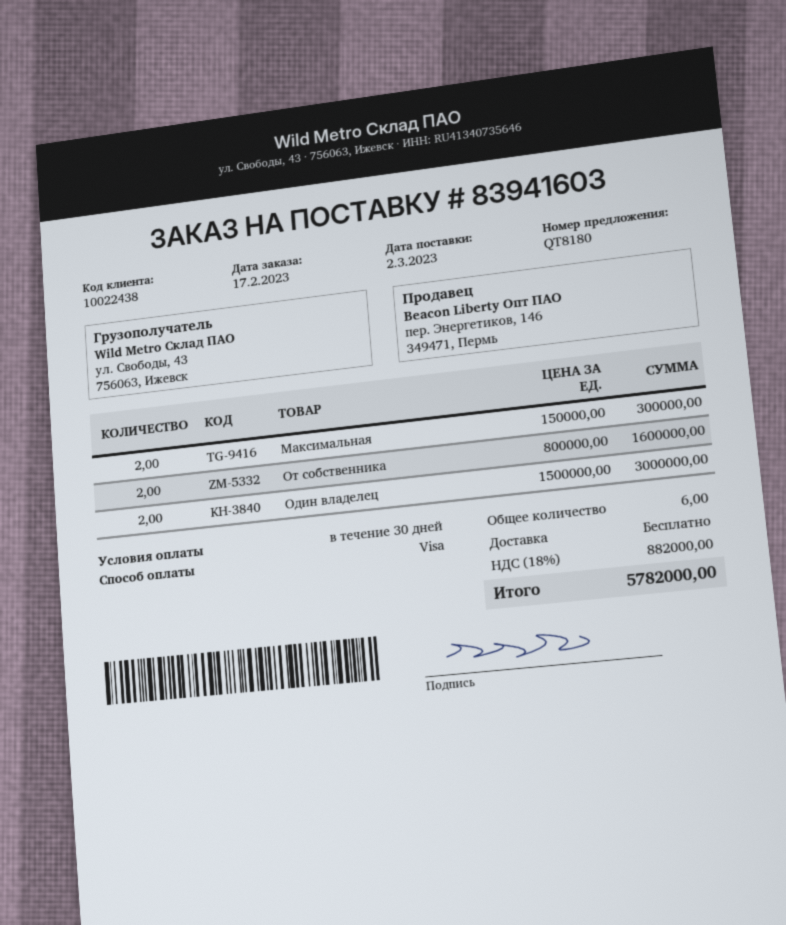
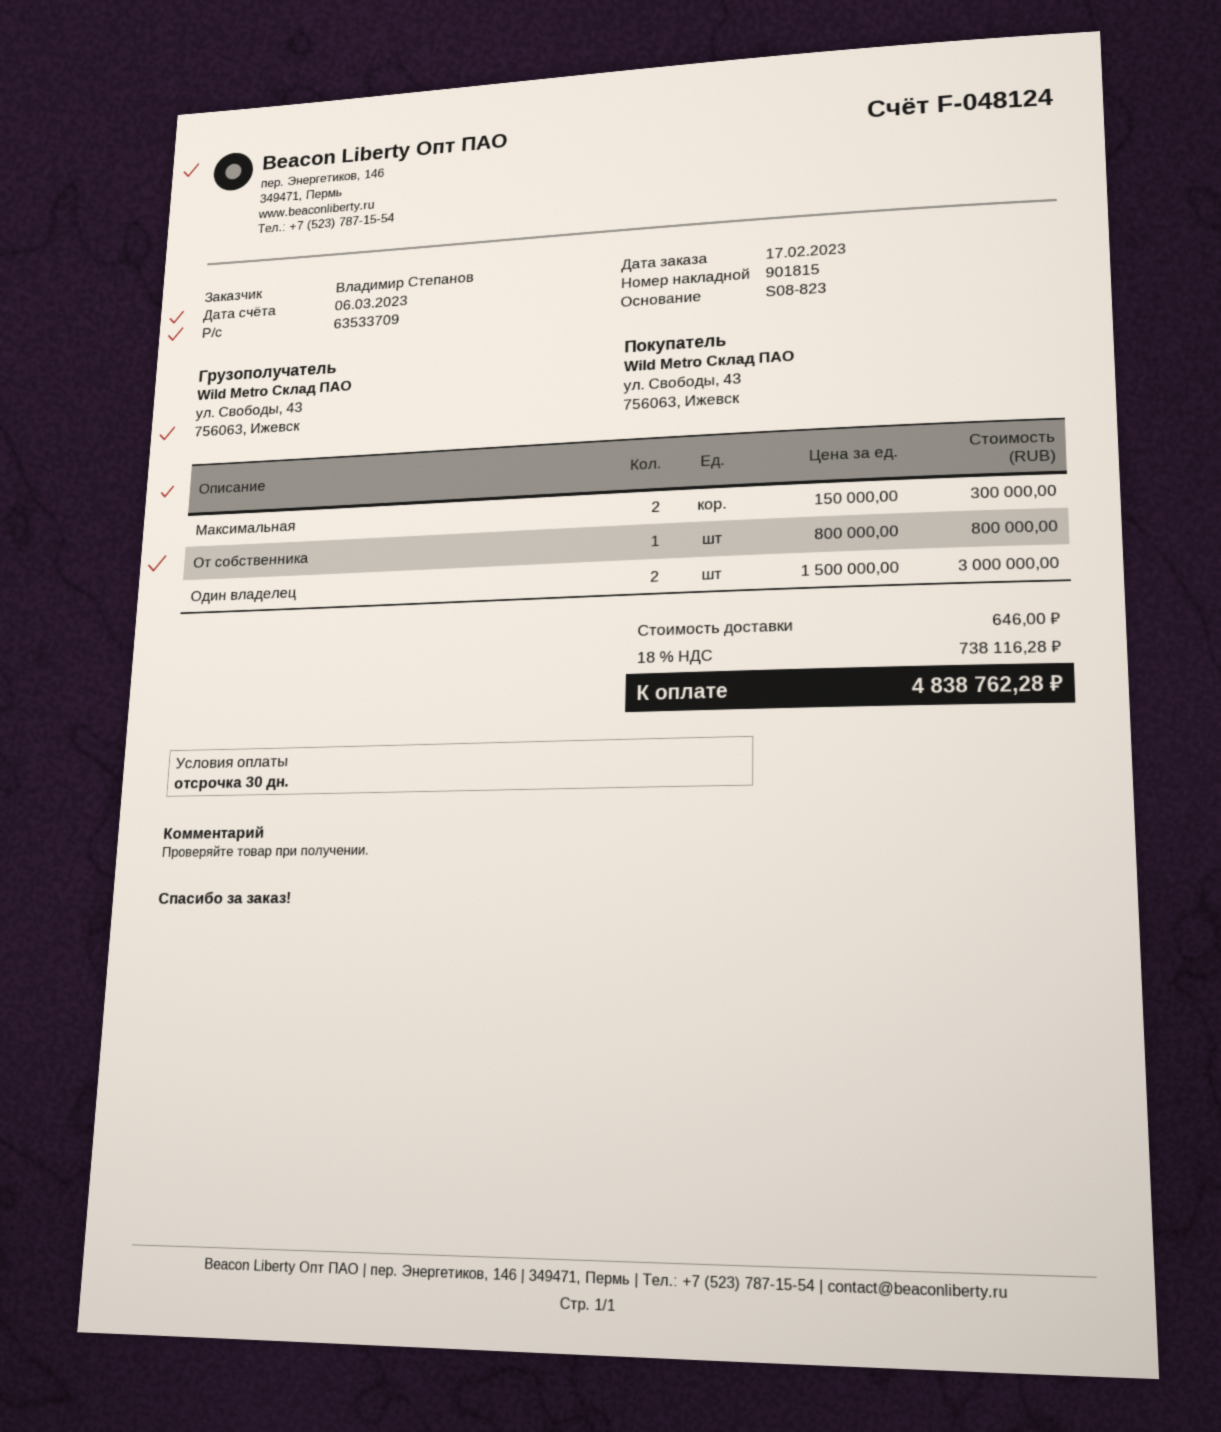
От собственника: 2 x 800000.00 = 1600000.00 -> 1 x 800000.00 = 800000.00
shipping: 0.00 -> 646.00
tax: 18% = 882000.00 -> 18% = 738116.28
total: 5782000.00 -> 4838762.28

